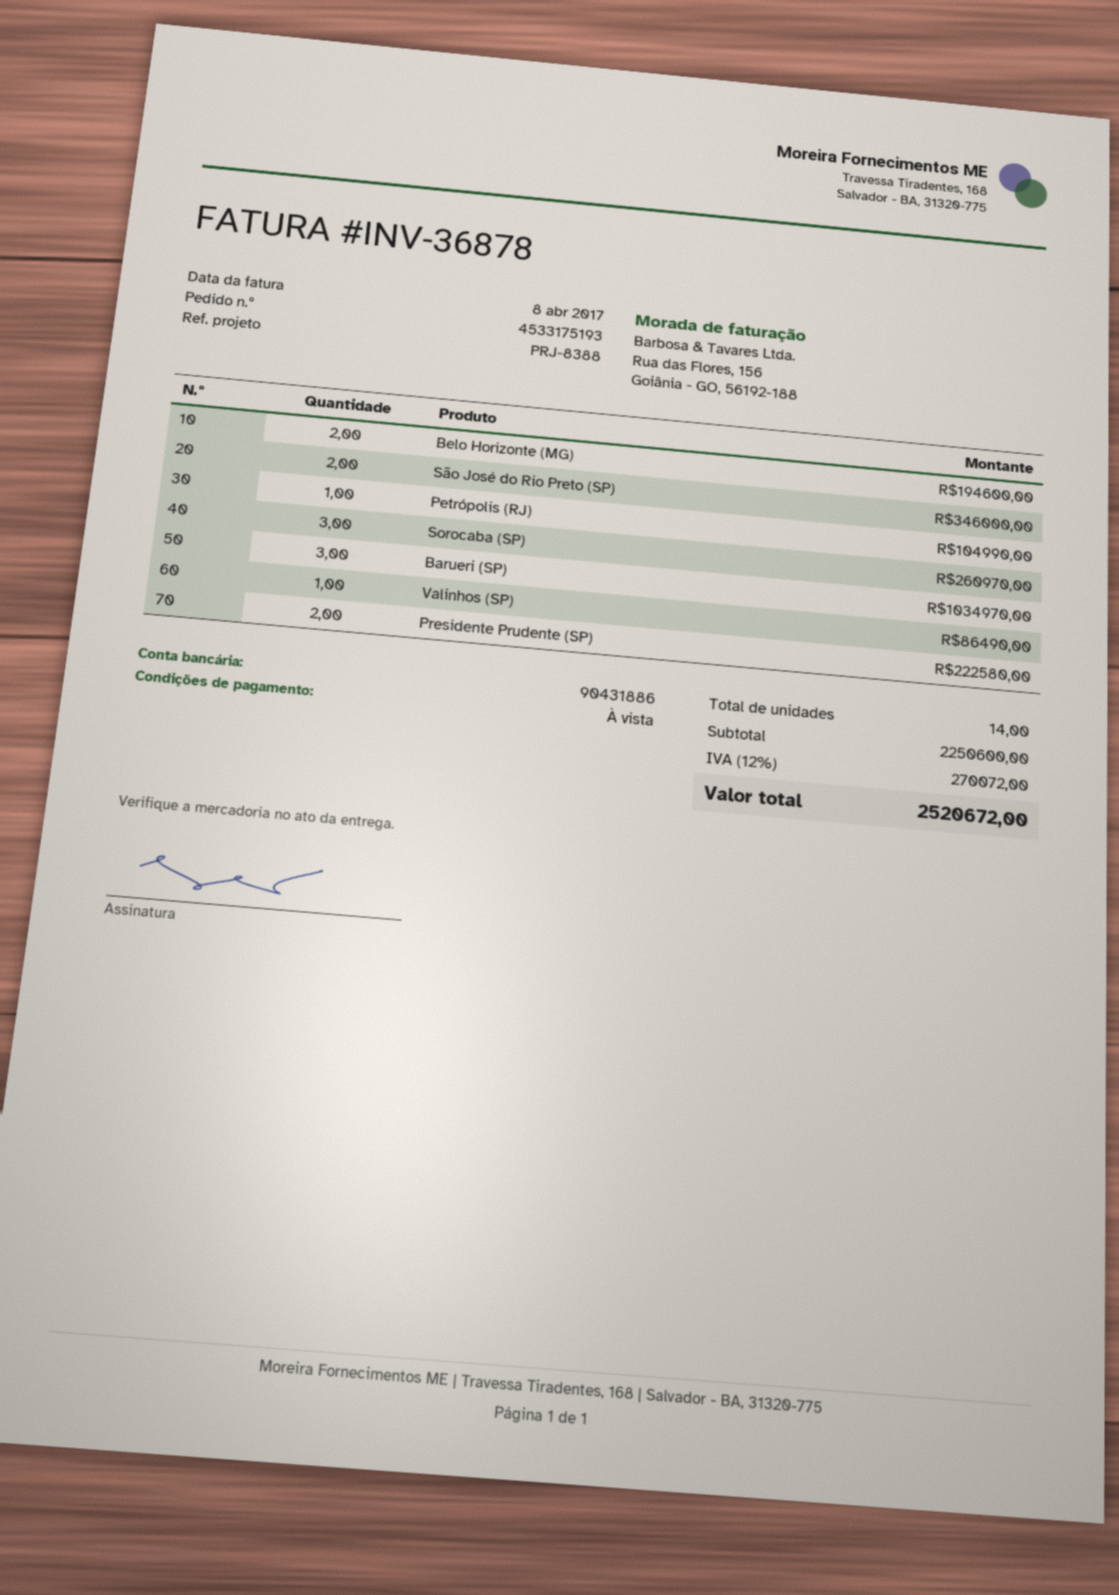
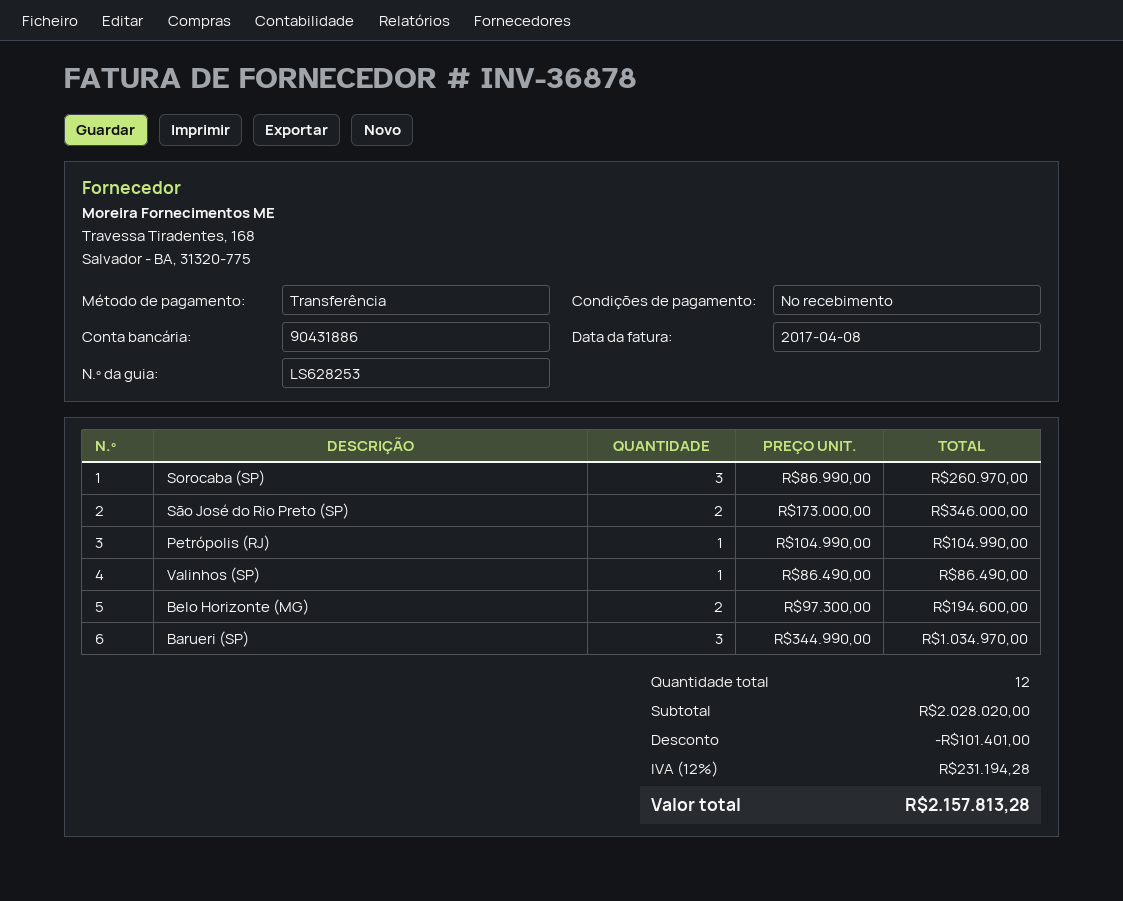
Presidente Prudente (SP): 2 for 222580.00 -> none
total quantity: 14 -> 12
subtotal: 2250600.00 -> 2028020.00
discount: none -> 101401.00
tax: 12% = 270072.00 -> 12% = 231194.28
total: 2520672.00 -> 2157813.28

